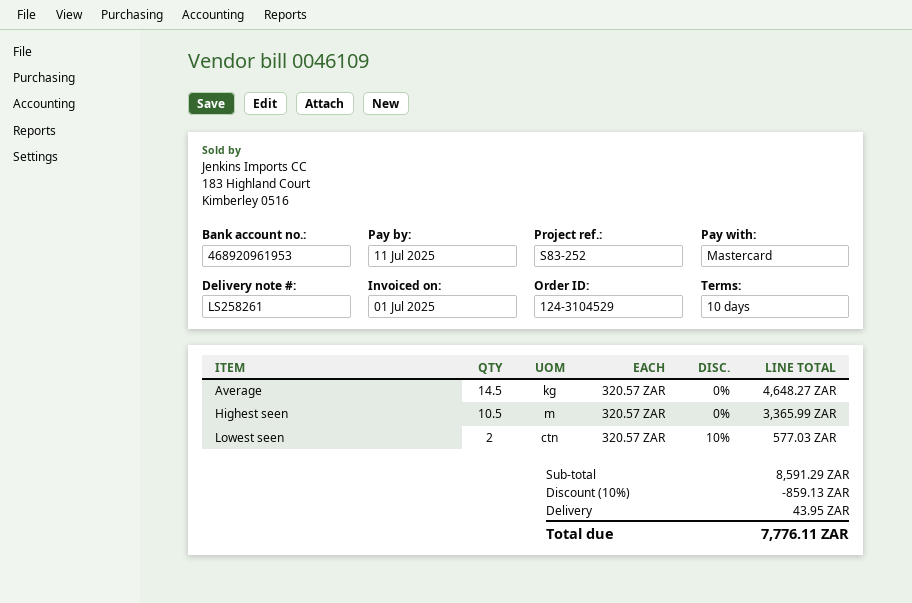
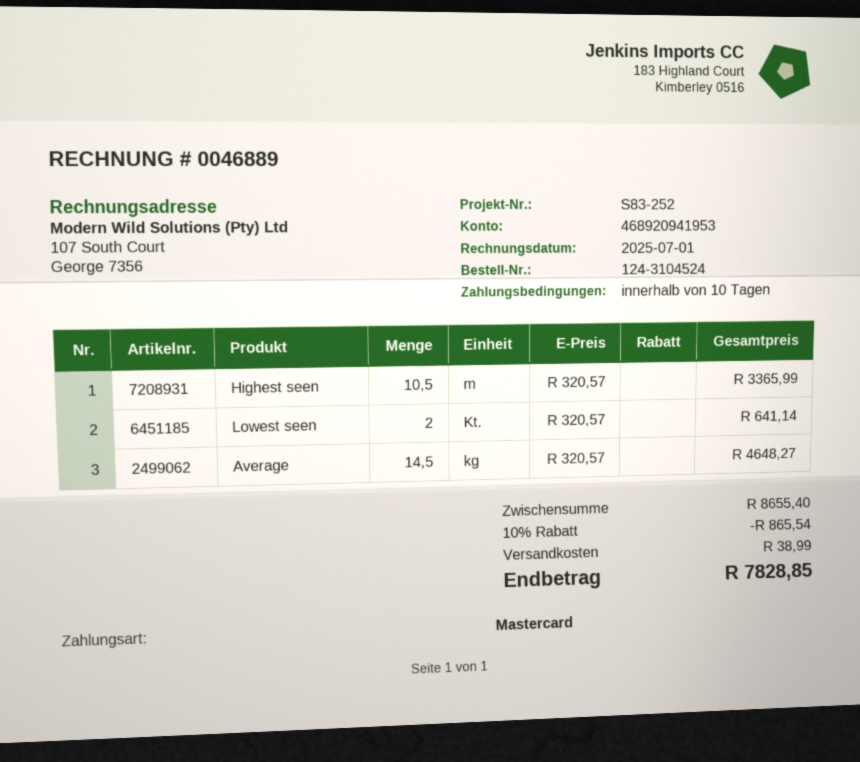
order number: 124-3104529 -> 124-3104524
invoice number: 0046109 -> 0046889
bank account: 468920961953 -> 468920941953
Lowest seen: 2 x 320.57 - 10% = 577.03 -> 2 x 320.57 = 641.14
subtotal: 8591.29 -> 8655.40
discount: 10% = 859.13 -> 10% = 865.54
shipping: 43.95 -> 38.99
total: 7776.11 -> 7828.85

